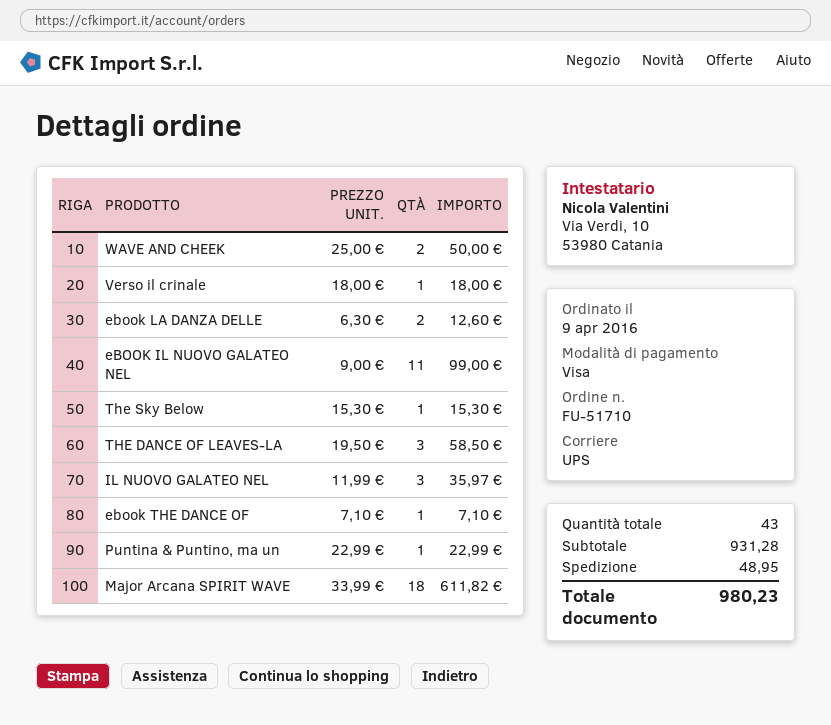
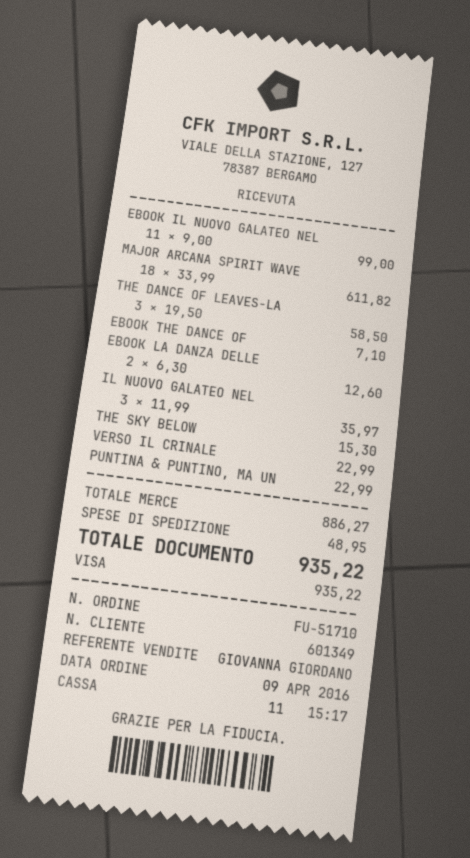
WAVE AND CHEEK: 2 x 25.00 = 50.00 -> none
Verso il crinale: 1 x 18.00 = 18.00 -> 1 x 22.99 = 22.99
subtotal: 931.28 -> 886.27
total: 980.23 -> 935.22

